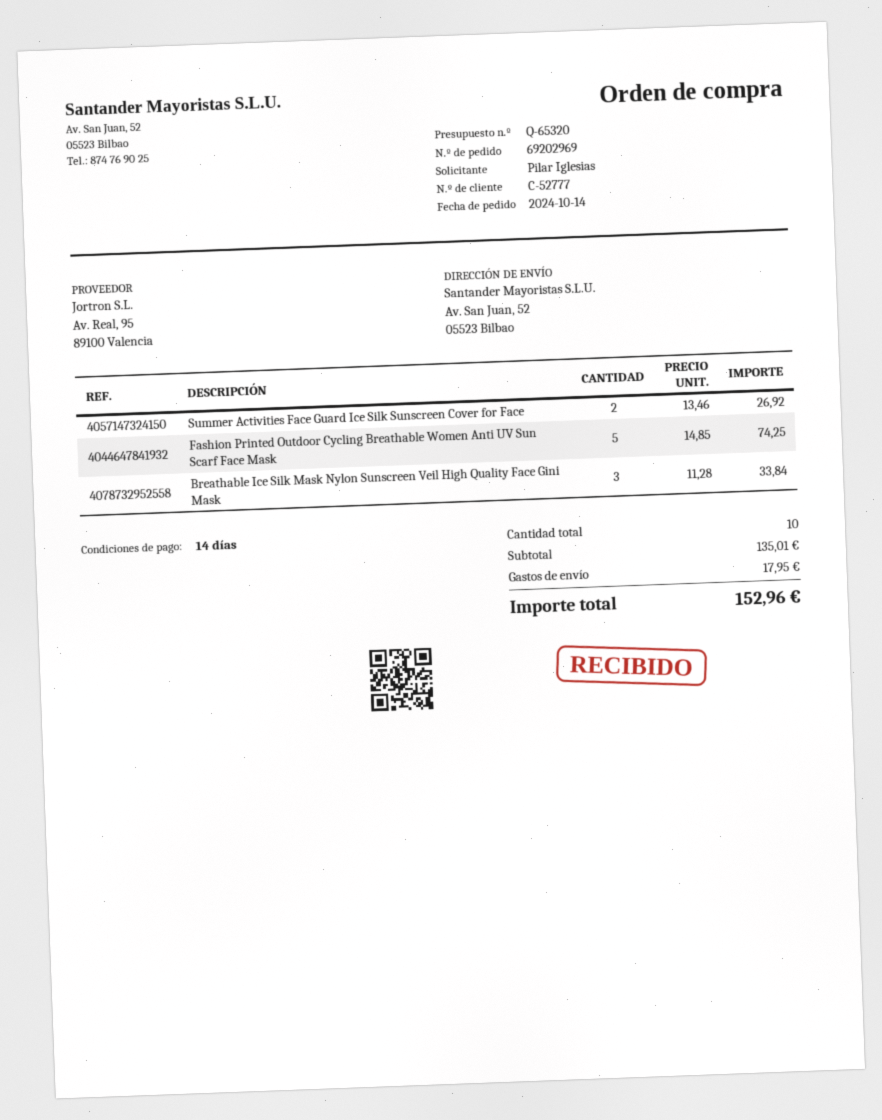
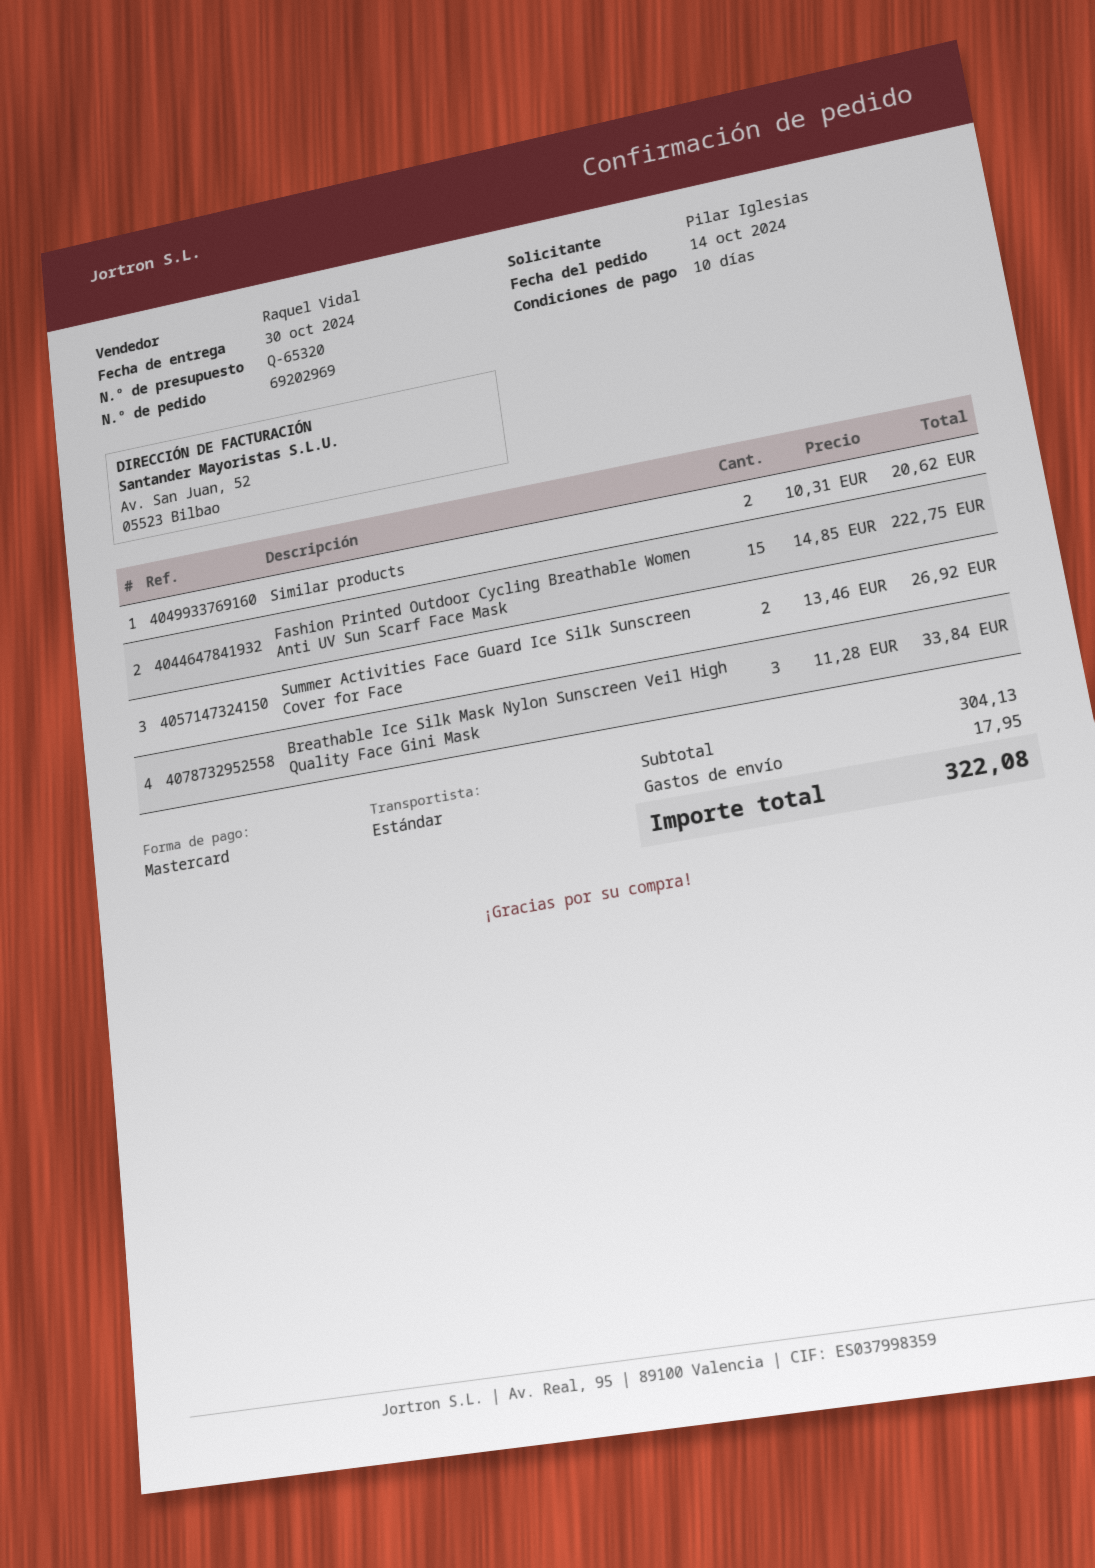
payment terms: 14 days -> 10 days
Fashion Printed Outdoor Cycling Breathable Women Anti UV Sun Scarf Face Mask: 5 x 14.85 = 74.25 -> 15 x 14.85 = 222.75
Similar products: none -> 2 x 10.31 = 20.62
subtotal: 135.01 -> 304.13
total: 152.96 -> 322.08

